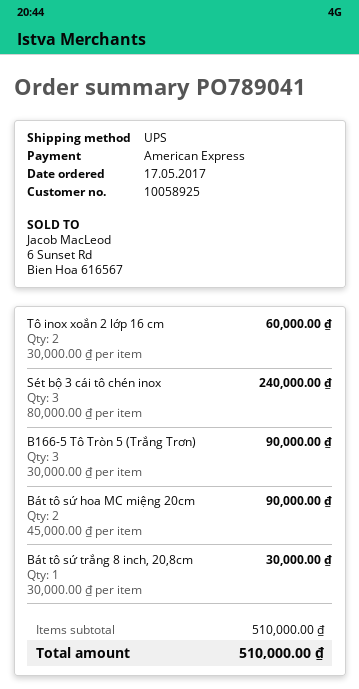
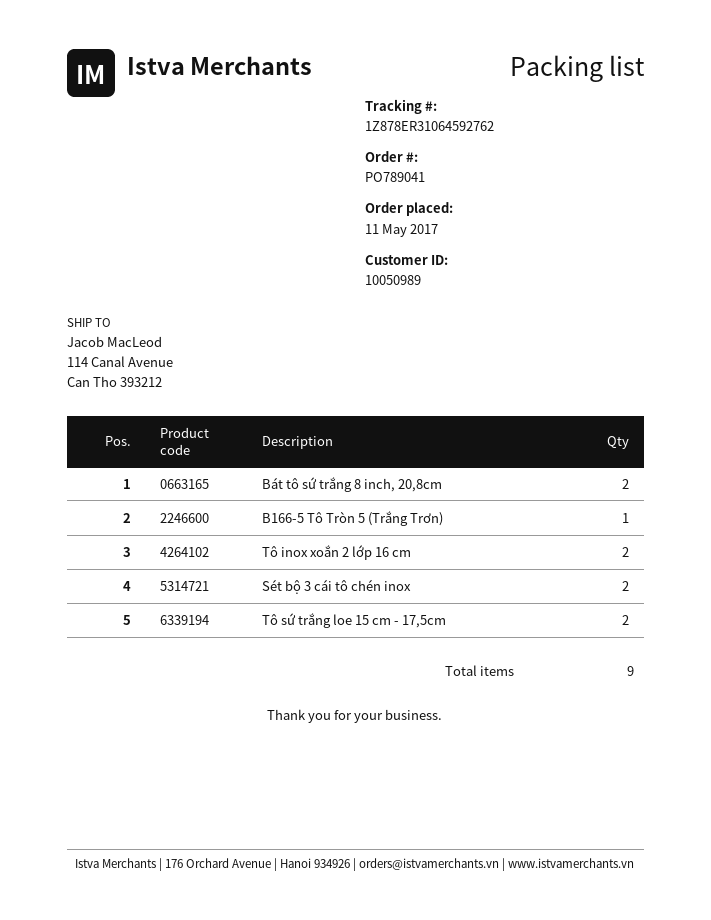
order date: 2017-05-17 -> 2017-05-11
customer number: 10058925 -> 10050989
Sét bộ 3 cái tô chén inox: 3 -> 2
B166-5 Tô Tròn 5 (Trắng Trơn): 3 -> 1
Bát tô sứ hoa MC miệng 20cm: 2 -> none
Bát tô sứ trắng 8 inch, 20,8cm: 1 -> 2
Tô sứ trắng loe 15 cm - 17,5cm: none -> 2

